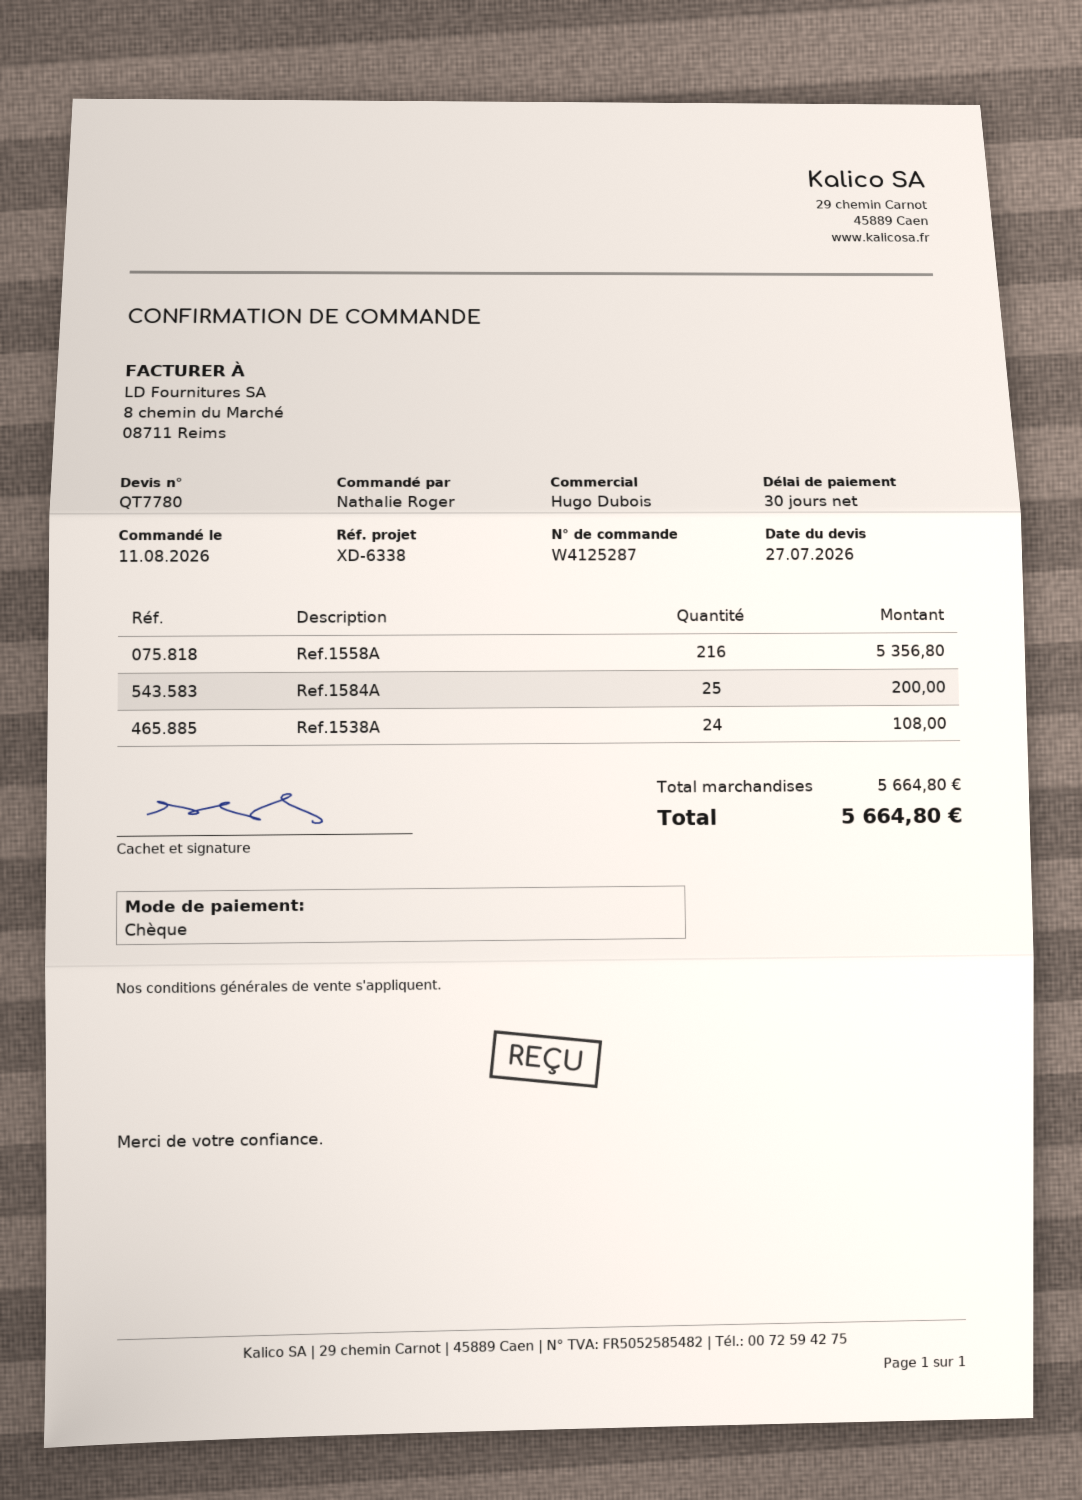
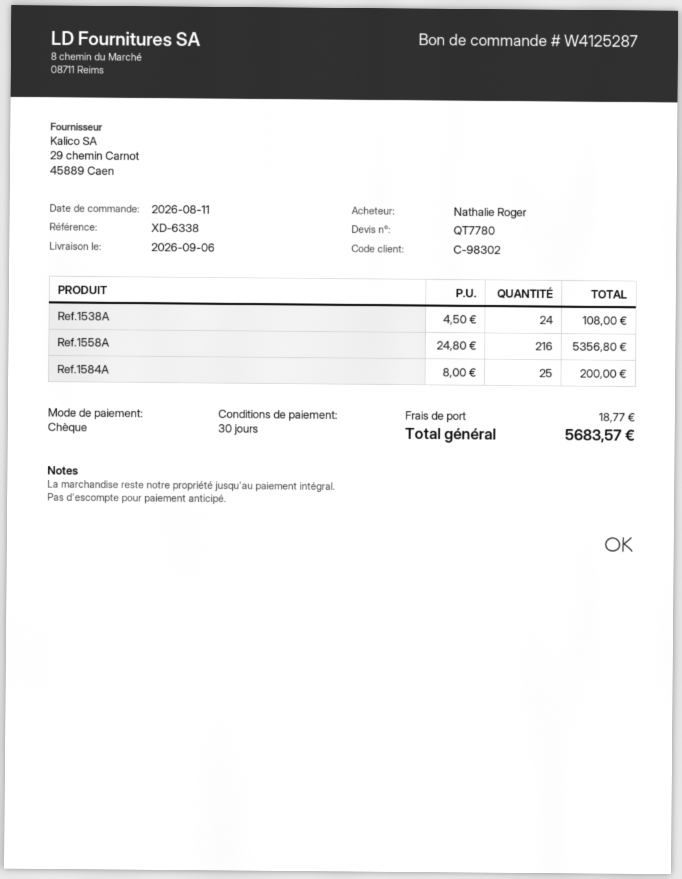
shipping: none -> 18.77
total: 5664.80 -> 5683.57

